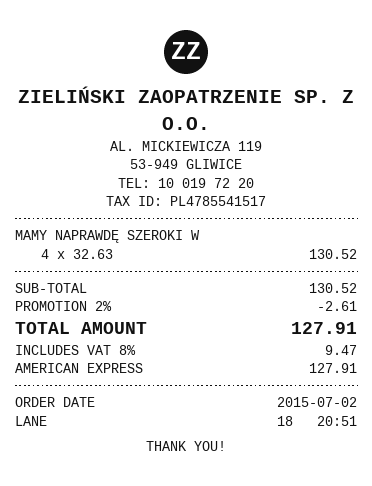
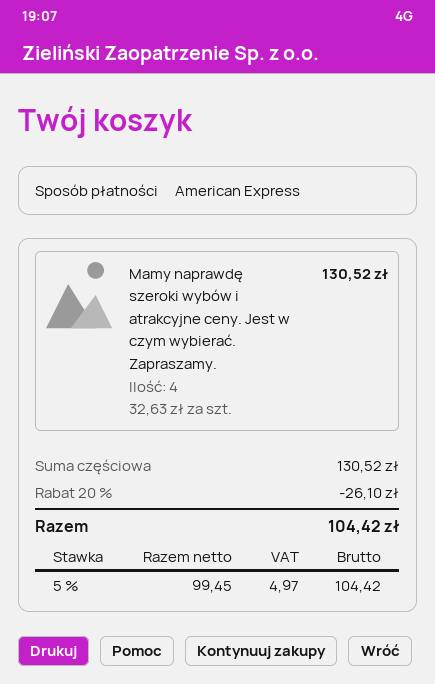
discount: 2% = 2.61 -> 20% = 26.10
tax: 8% = 9.47 -> 5% = 4.97
total: 127.91 -> 104.42

